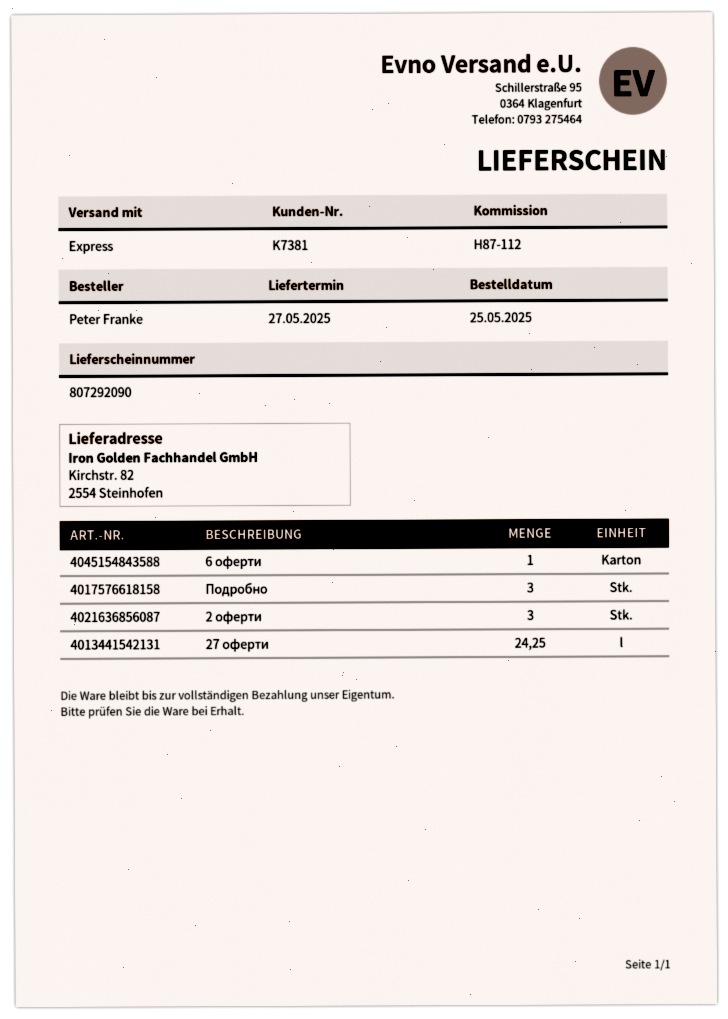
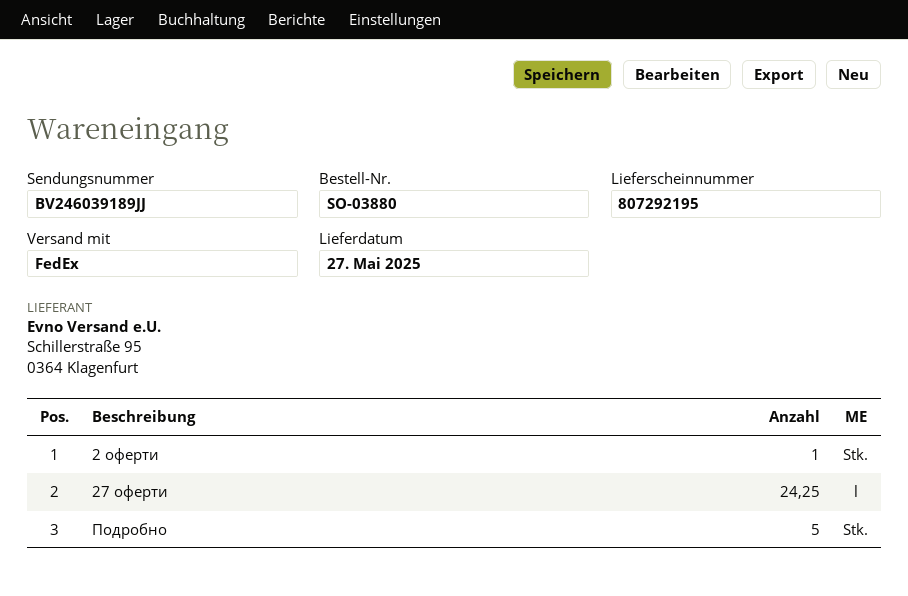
delivery note number: 807292090 -> 807292195
shipping method: express -> FedEx
6 оферти: 1 -> none
Подробно: 3 -> 5
2 оферти: 3 -> 1

